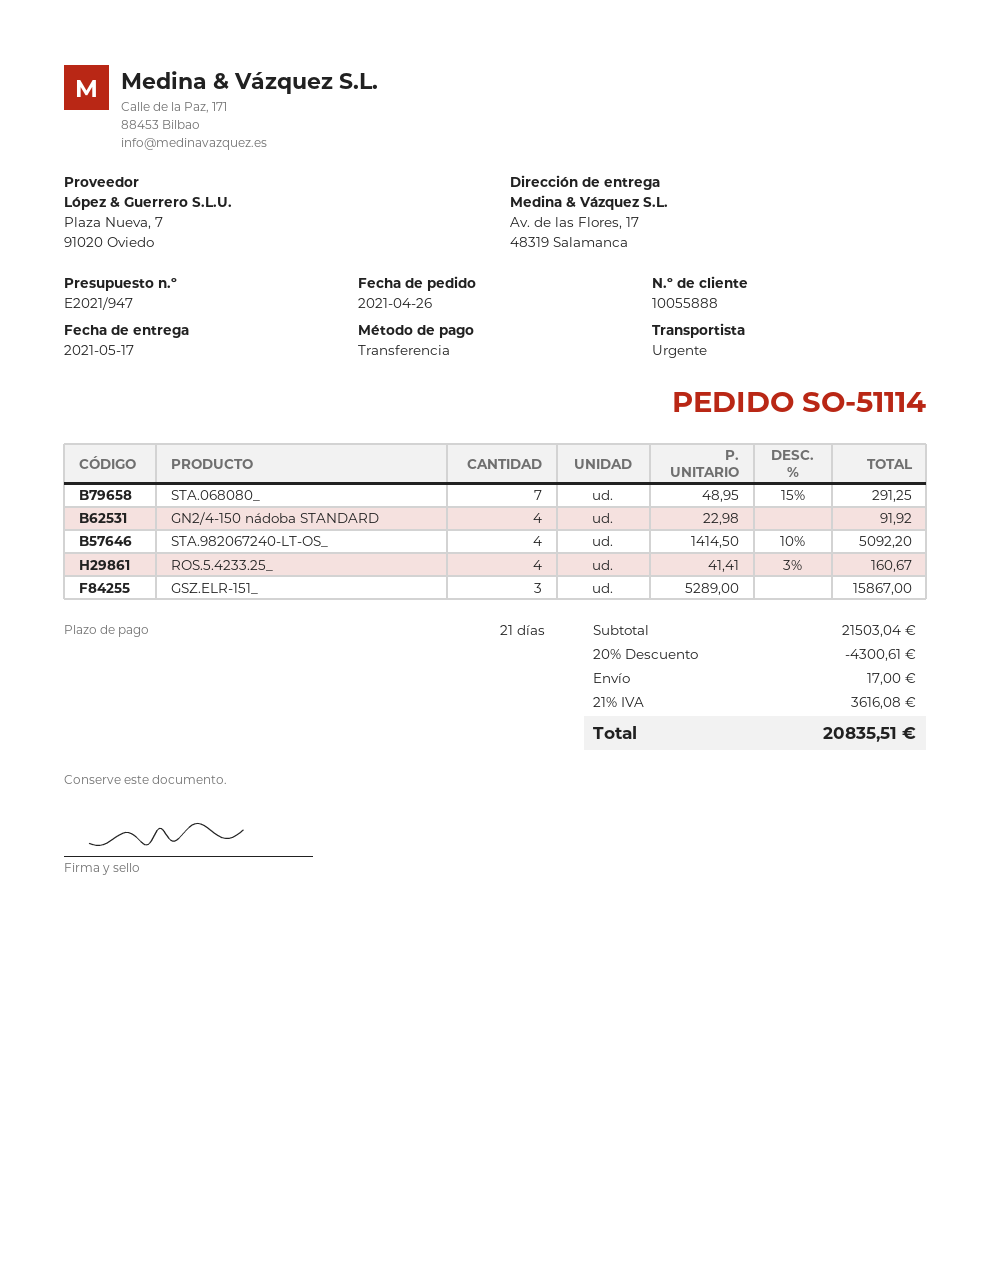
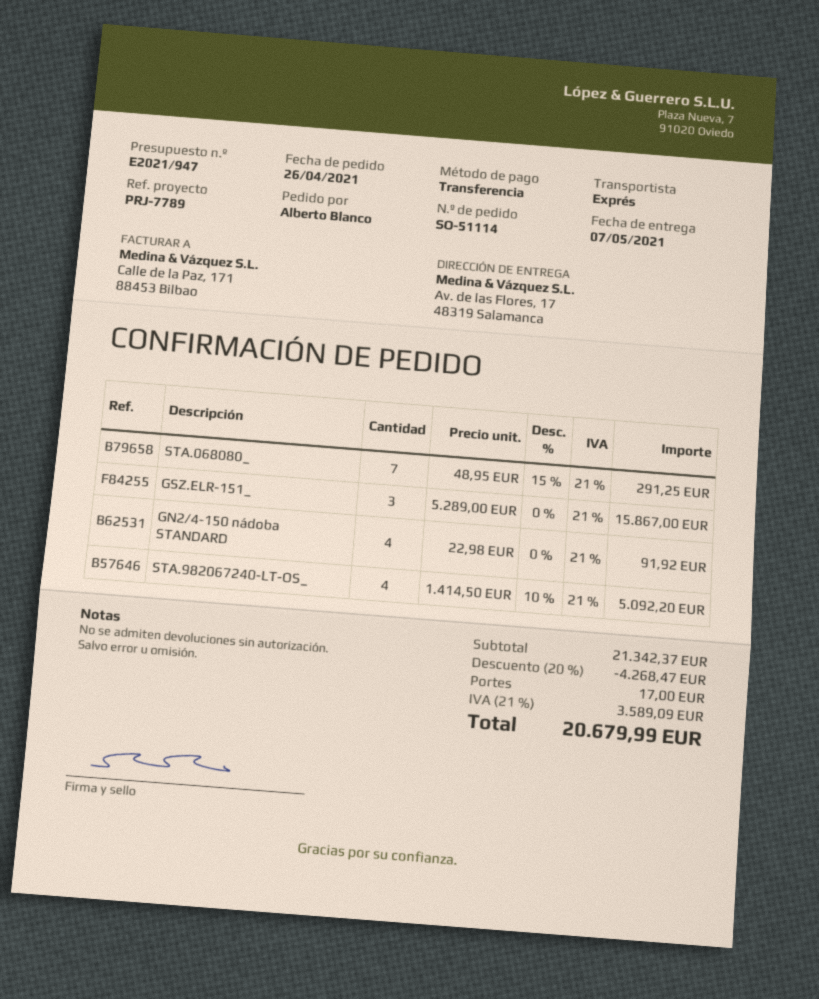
delivery date: 2021-05-17 -> 2021-05-07
ROS.5.4233.25_: 4 x 41.41 - 3% = 160.67 -> none
subtotal: 21503.04 -> 21342.37
discount: 20% = 4300.61 -> 20% = 4268.47
tax: 21% = 3616.08 -> 21% = 3589.09
total: 20835.51 -> 20679.99

